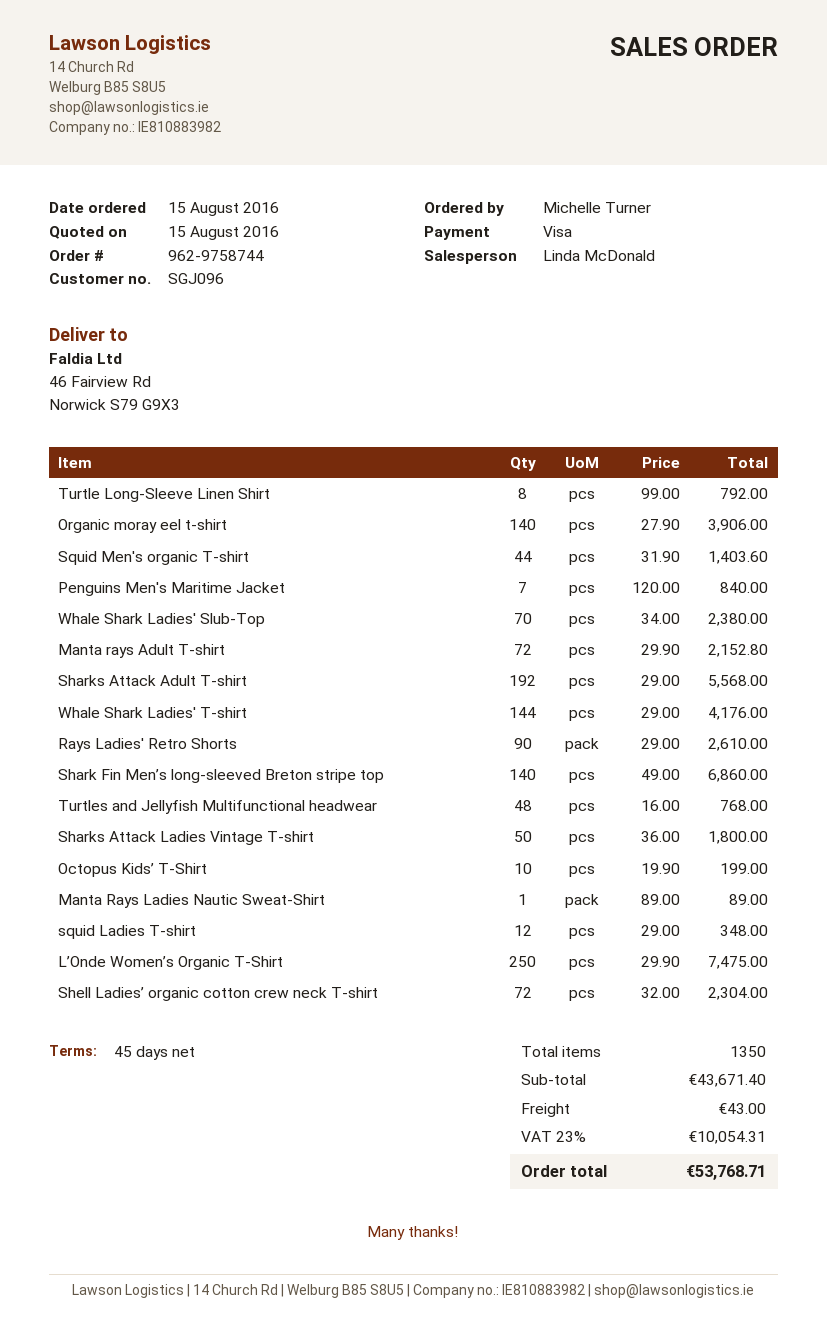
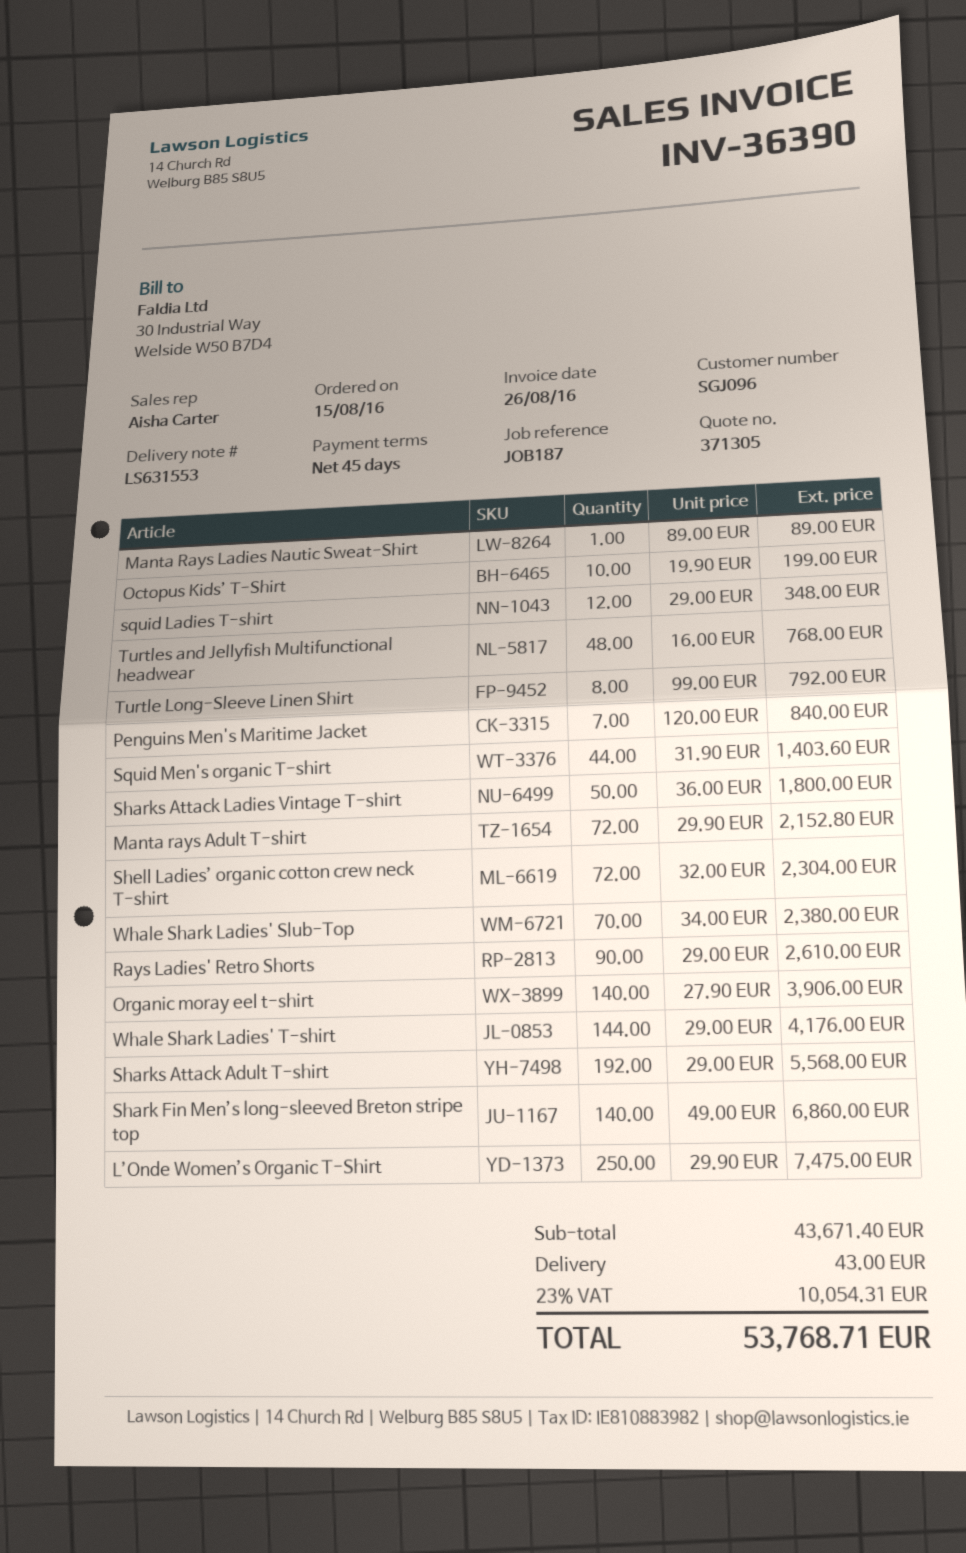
sales rep: Linda McDonald -> Aisha Carter

